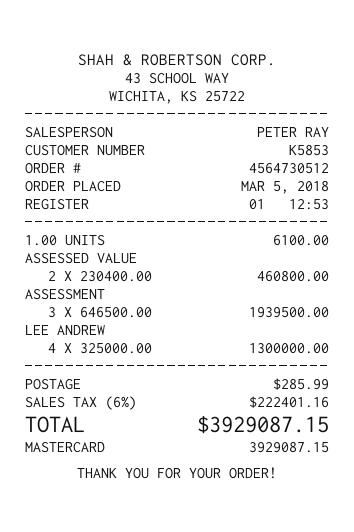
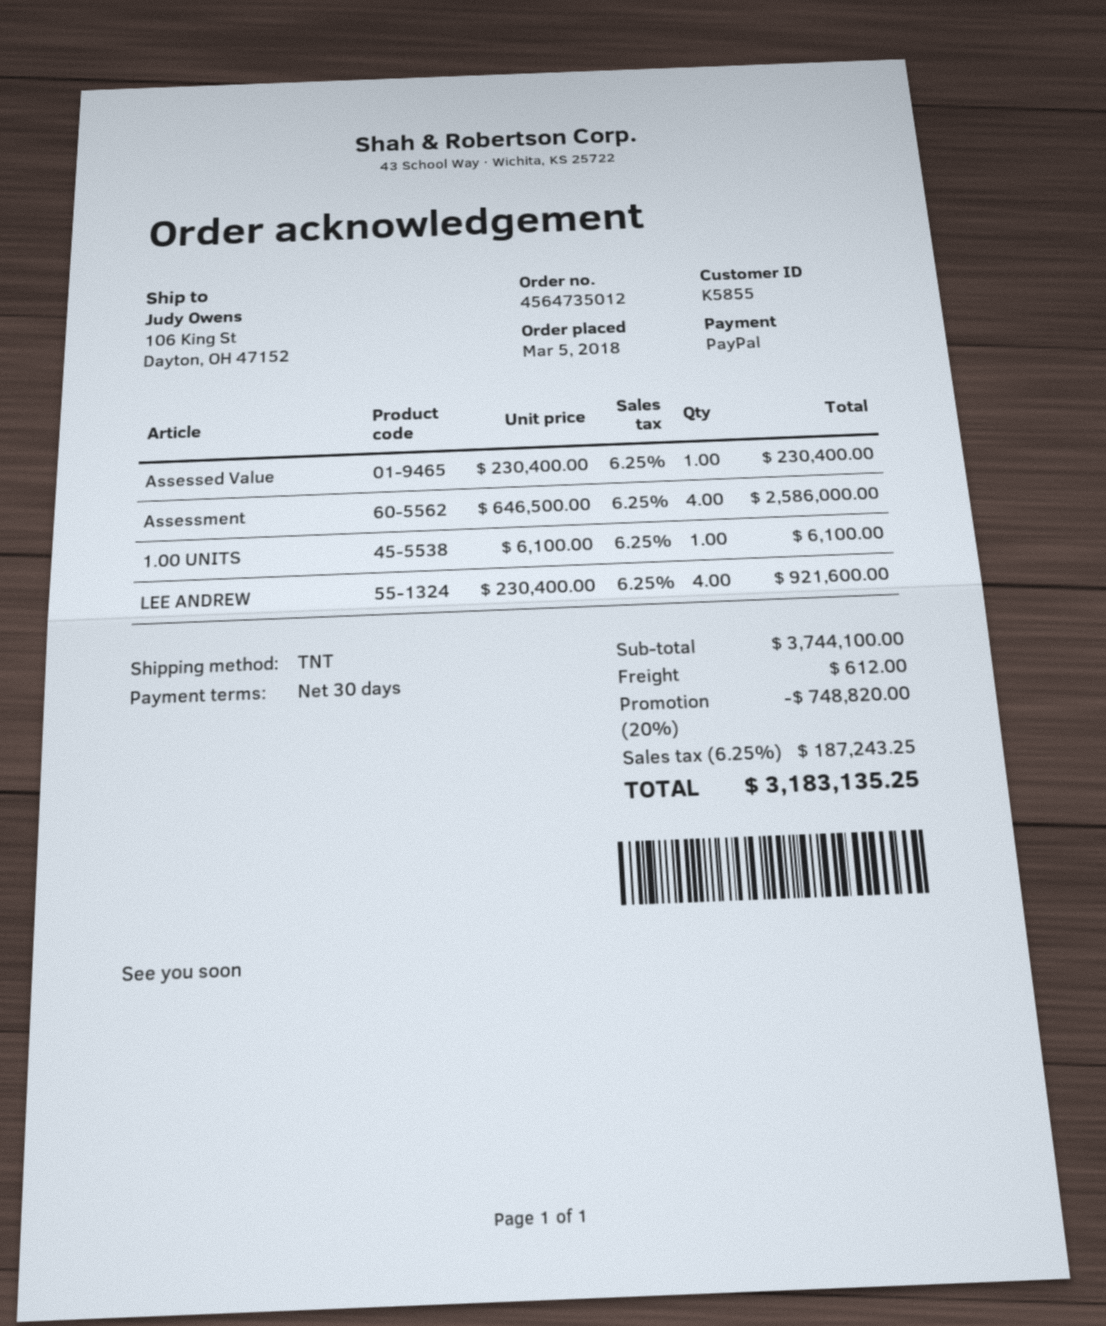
order number: 4564730512 -> 4564735012
customer number: K5853 -> K5855
payment method: Mastercard -> PayPal
ASSESSED VALUE: 2 x 230400.00 = 460800.00 -> 1 x 230400.00 = 230400.00
ASSESSMENT: 3 x 646500.00 = 1939500.00 -> 4 x 646500.00 = 2586000.00
LEE ANDREW: 4 x 325000.00 = 1300000.00 -> 4 x 230400.00 = 921600.00
discount: none -> 20% = 748820.00
shipping: 285.99 -> 612.00
tax: 6% = 222401.16 -> 6.25% = 187243.25
total: 3929087.15 -> 3183135.25

